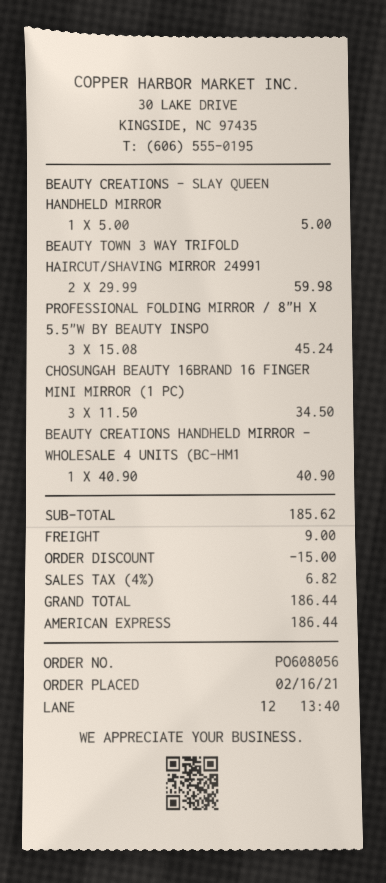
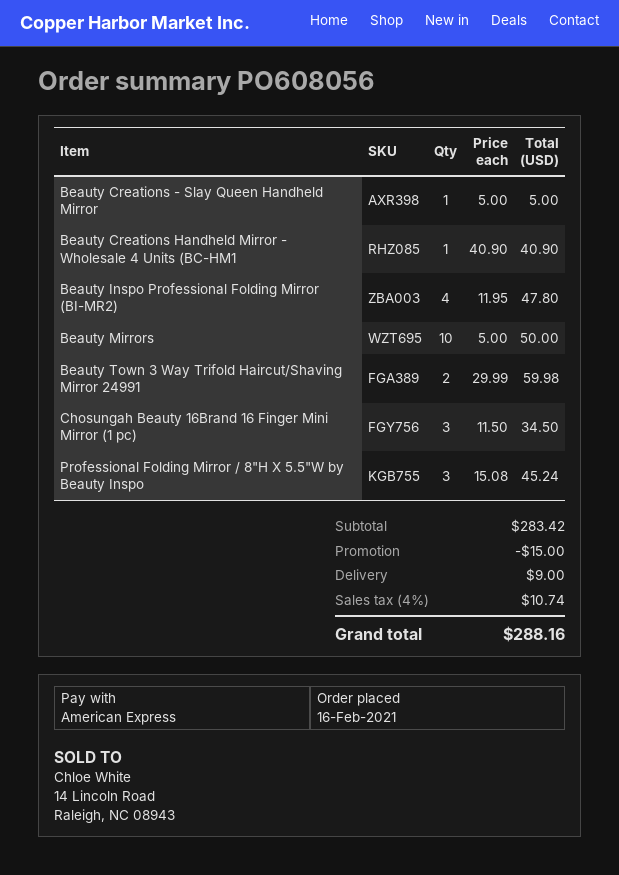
Beauty Inspo Professional Folding Mirror (BI-MR2): none -> 4 x 11.95 = 47.80
Beauty Mirrors: none -> 10 x 5.00 = 50.00
subtotal: 185.62 -> 283.42
tax: 4% = 6.82 -> 4% = 10.74
total: 186.44 -> 288.16

